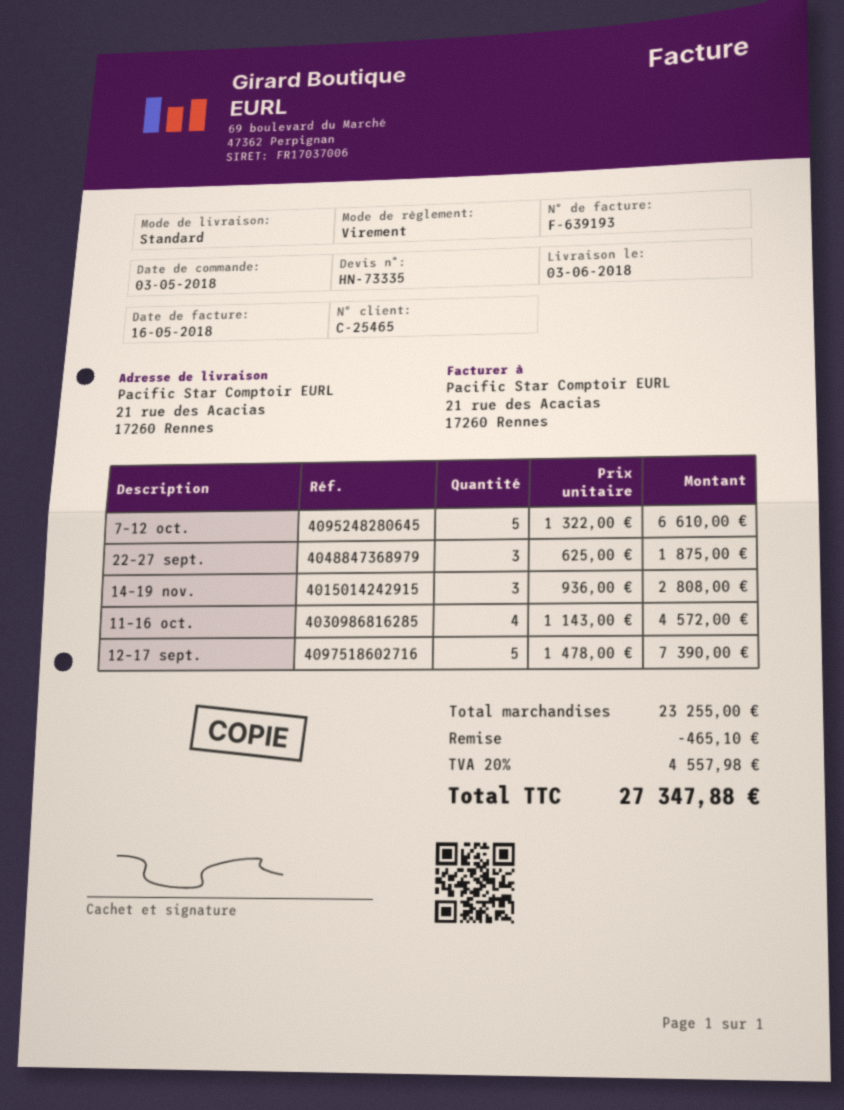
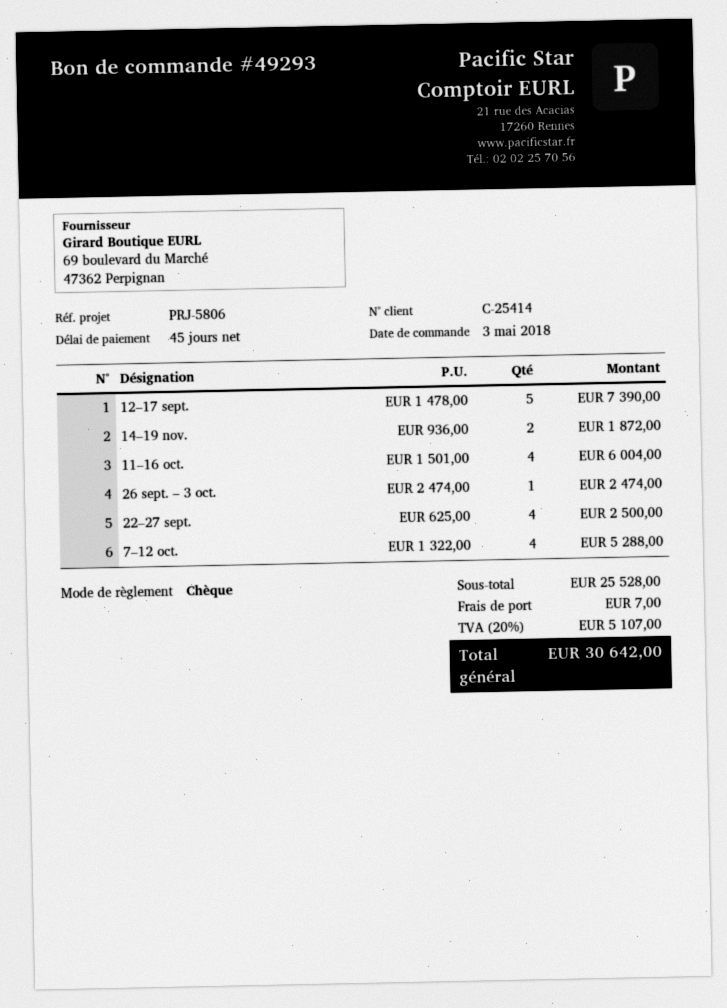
customer number: C-25465 -> C-25414
payment method: bank transfer -> cheque
7–12 oct.: 5 x 1322.00 = 6610.00 -> 4 x 1322.00 = 5288.00
22–27 sept.: 3 x 625.00 = 1875.00 -> 4 x 625.00 = 2500.00
14–19 nov.: 3 x 936.00 = 2808.00 -> 2 x 936.00 = 1872.00
11–16 oct.: 4 x 1143.00 = 4572.00 -> 4 x 1501.00 = 6004.00
26 sept. – 3 oct.: none -> 1 x 2474.00 = 2474.00
subtotal: 23255.00 -> 25528.00
discount: 465.10 -> none
shipping: none -> 7.00
tax: 20% = 4557.98 -> 20% = 5107.00
total: 27347.88 -> 30642.00

